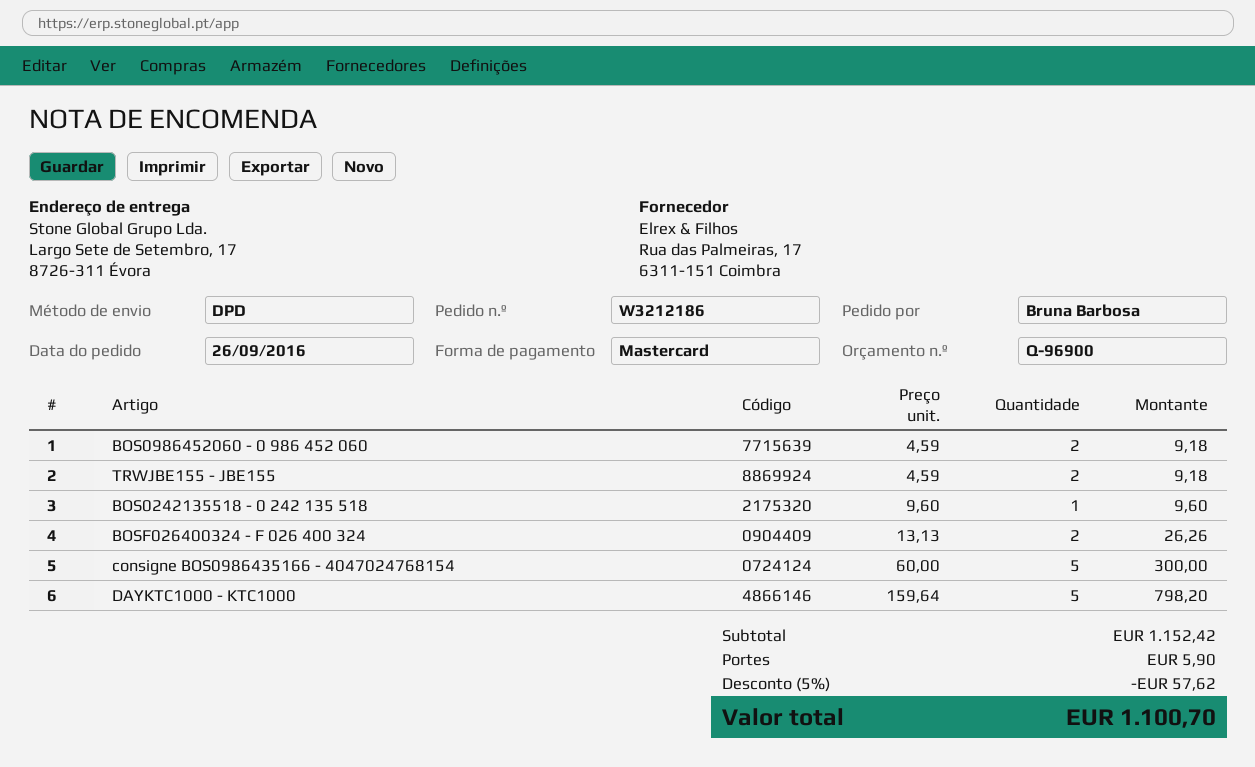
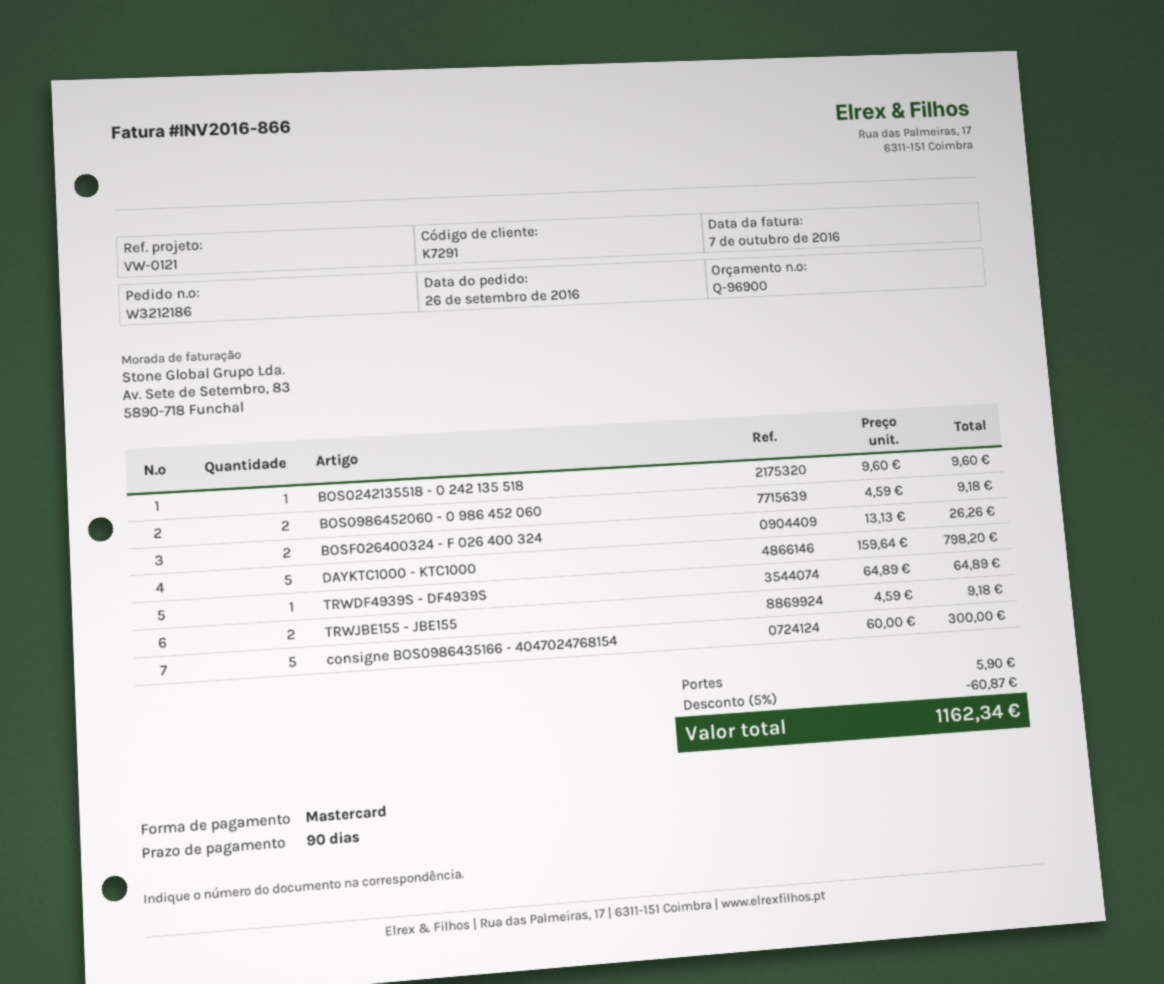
TRWDF4939S - DF4939S: none -> 1 x 64.89 = 64.89
discount: 5% = 57.62 -> 5% = 60.87
total: 1100.70 -> 1162.34

